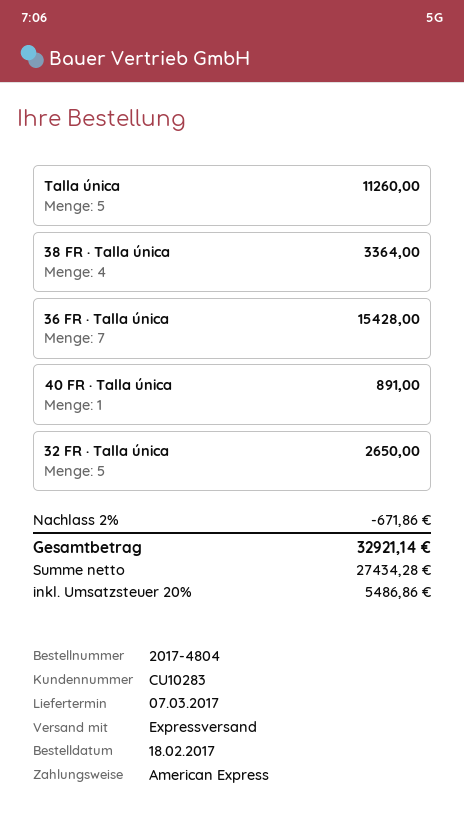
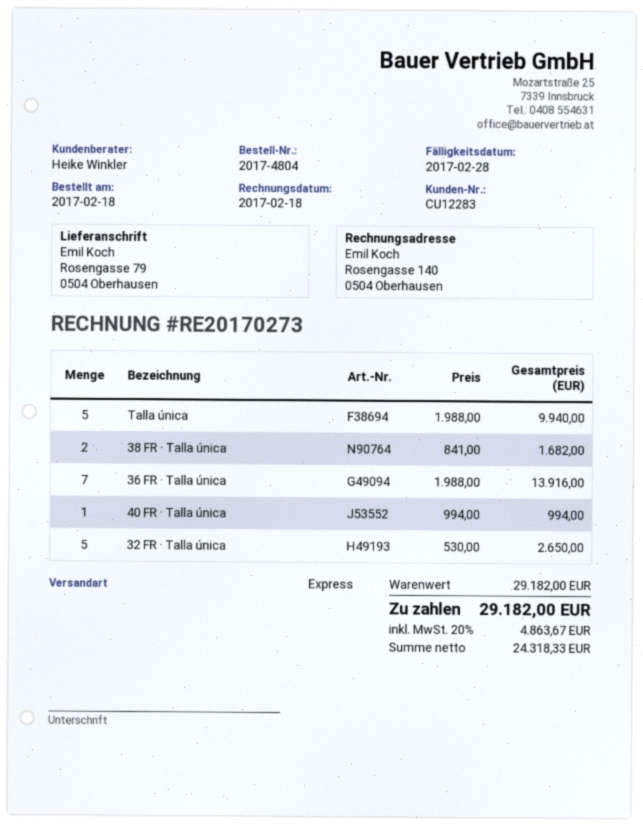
customer number: CU10283 -> CU12283
Talla única: 5 for 11260.00 -> 5 for 9940.00
38 FR · Talla única: 4 for 3364.00 -> 2 for 1682.00
36 FR · Talla única: 7 for 15428.00 -> 7 for 13916.00
40 FR · Talla única: 1 for 891.00 -> 1 for 994.00
discount: 2% = 671.86 -> none
net: 27434.28 -> 24318.33
tax: 20% = 5486.86 -> 20% = 4863.67
total: 32921.14 -> 29182.00

